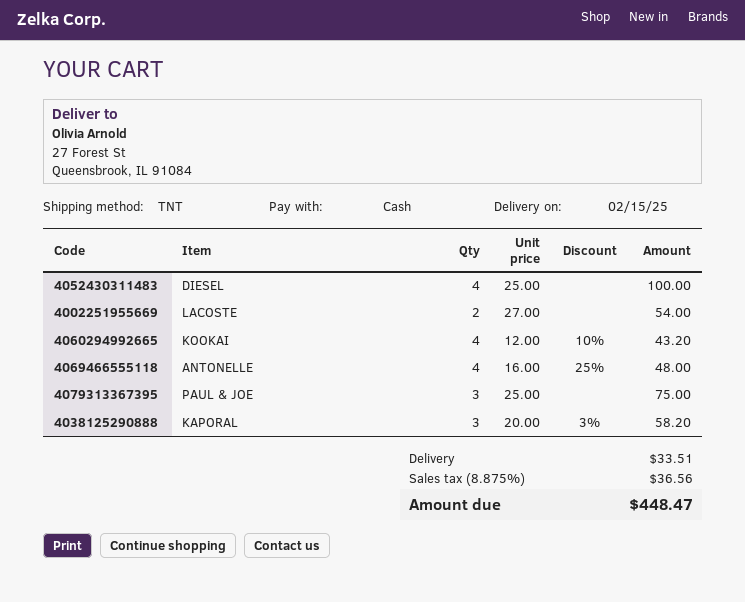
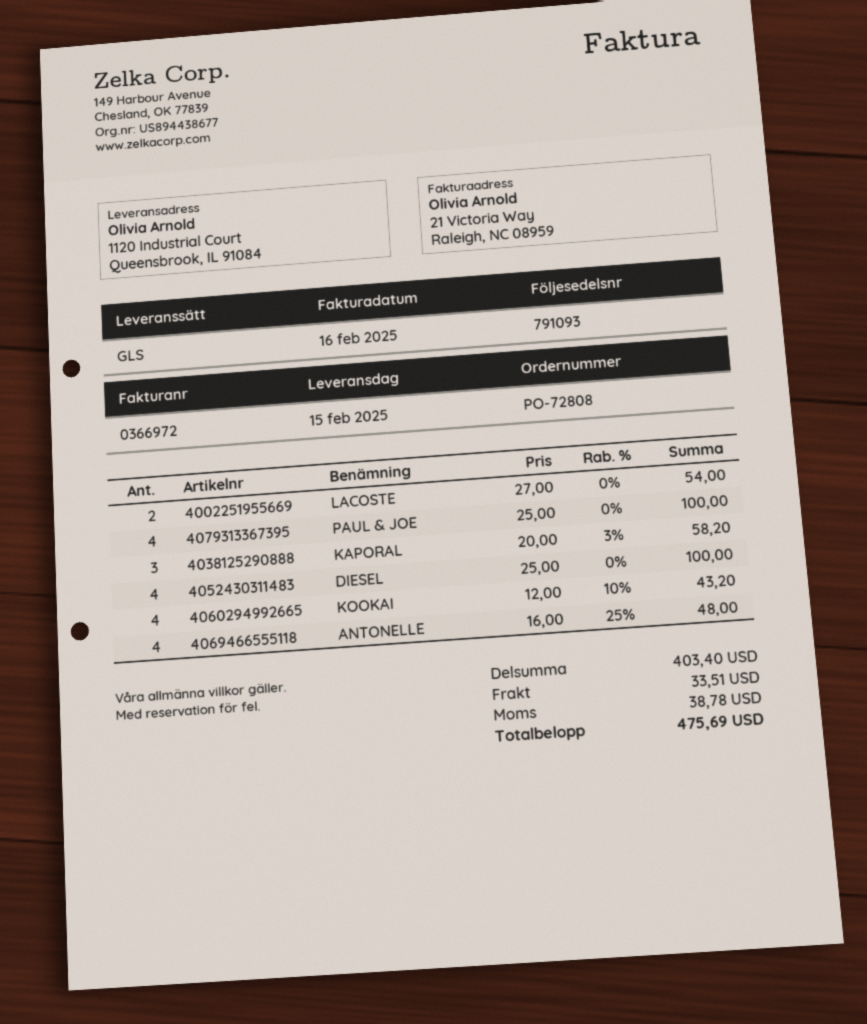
shipping method: TNT -> GLS
ship to: 27 Forest St, Queensbrook, IL 91084 -> 1120 Industrial Court, Queensbrook, IL 91084
PAUL & JOE: 3 x 25.00 = 75.00 -> 4 x 25.00 = 100.00
tax: 36.56 -> 38.78
total: 448.47 -> 475.69

